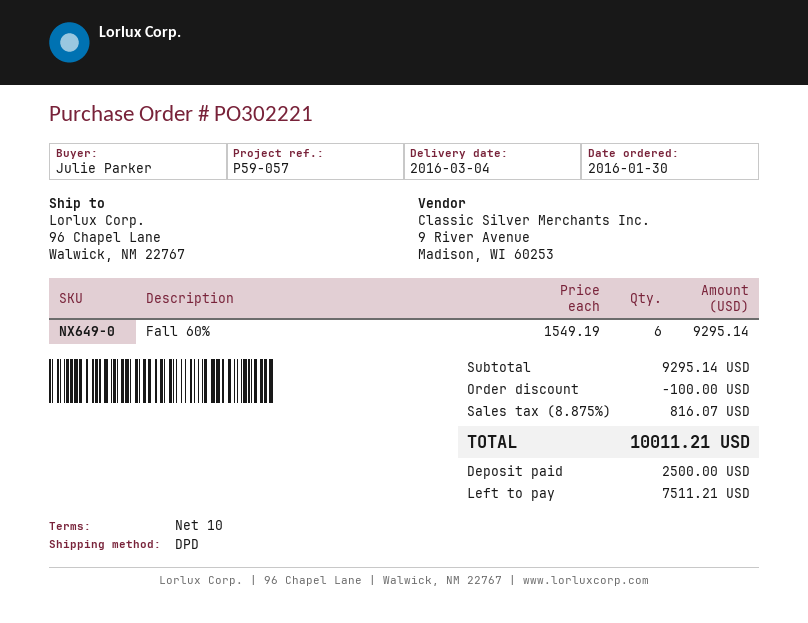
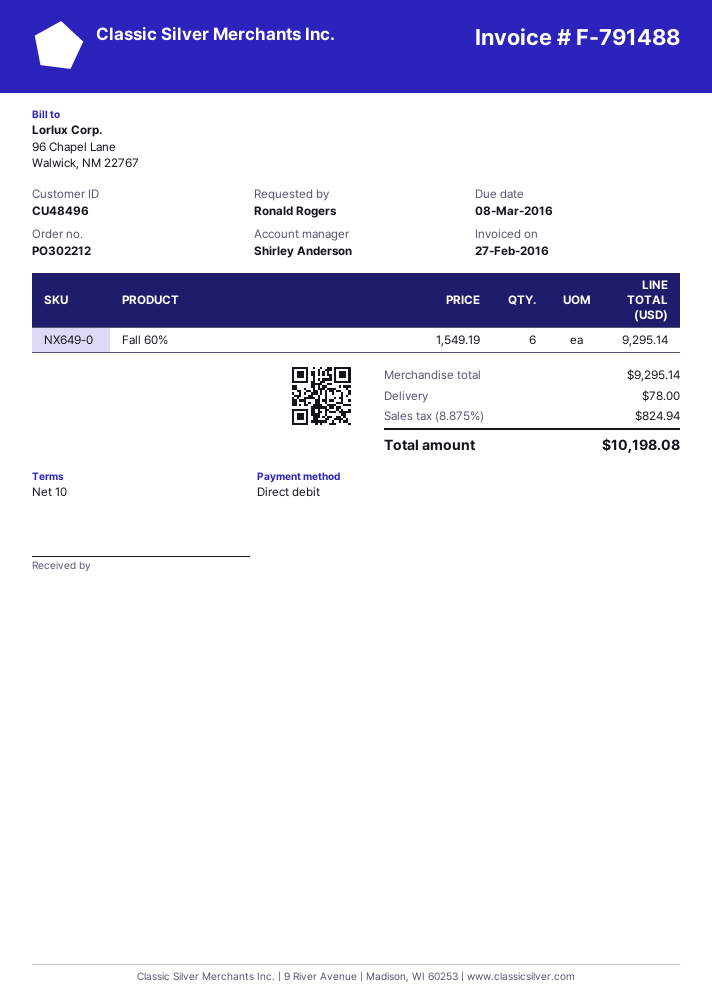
order number: PO302221 -> PO302212
ordered by: Julie Parker -> Ronald Rogers
discount: 100.00 -> none
shipping: none -> 78.00
tax: 8.875% = 816.07 -> 8.875% = 824.94
total: 10011.21 -> 10198.08

